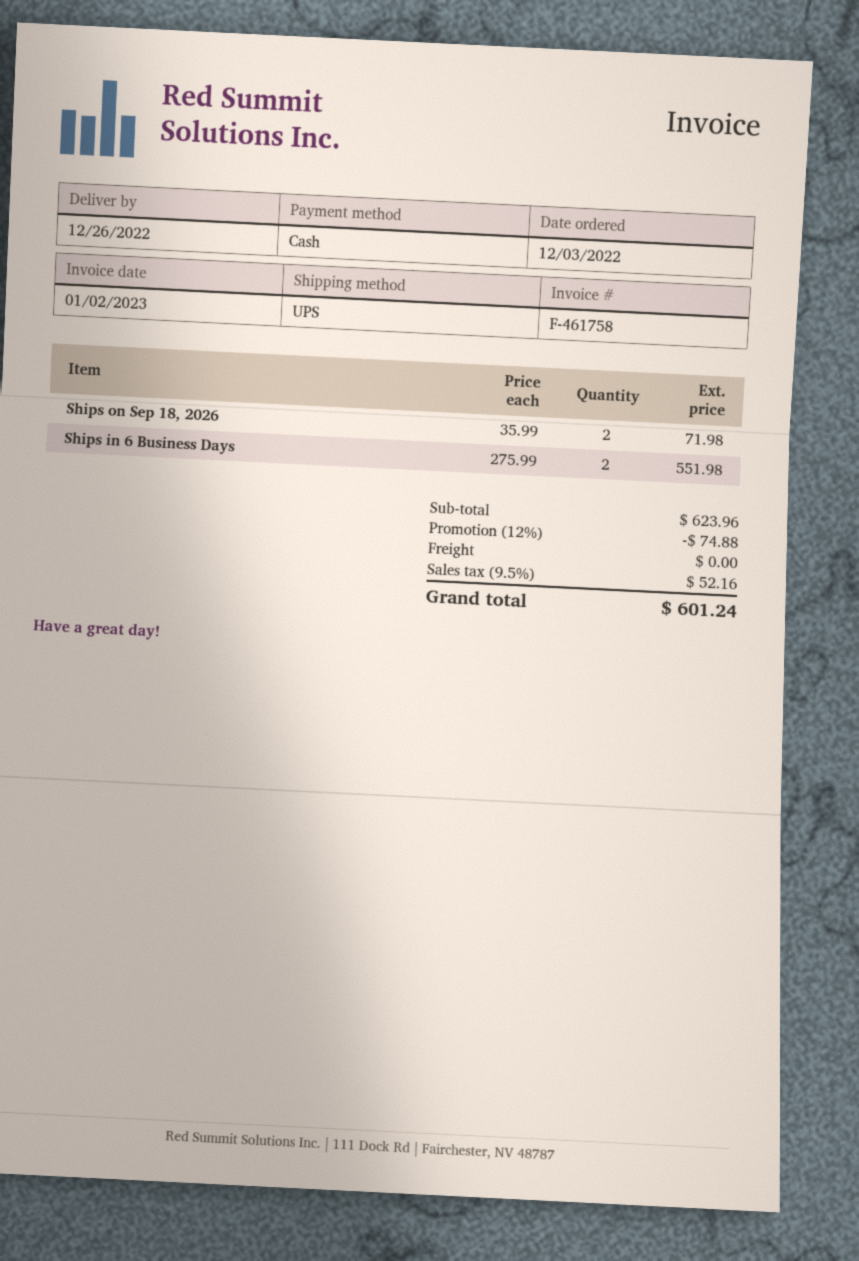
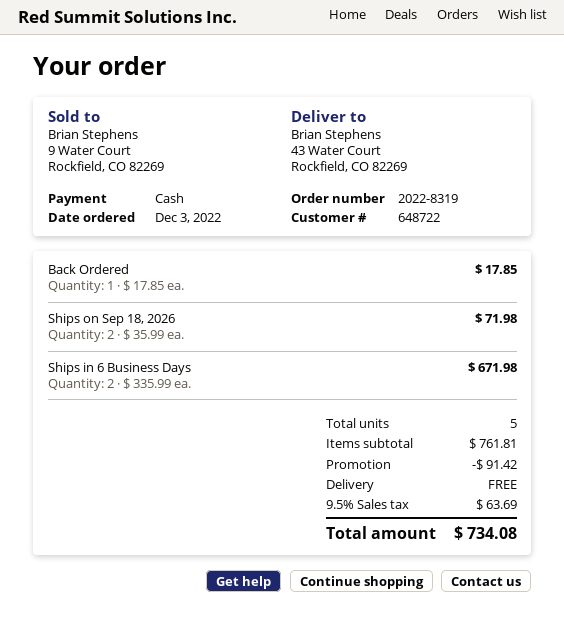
Ships in 6 Business Days: 2 x 275.99 = 551.98 -> 2 x 335.99 = 671.98
Back Ordered: none -> 1 x 17.85 = 17.85
subtotal: 623.96 -> 761.81
discount: 74.88 -> 91.42
tax: 9.5% = 52.16 -> 9.5% = 63.69
total: 601.24 -> 734.08

